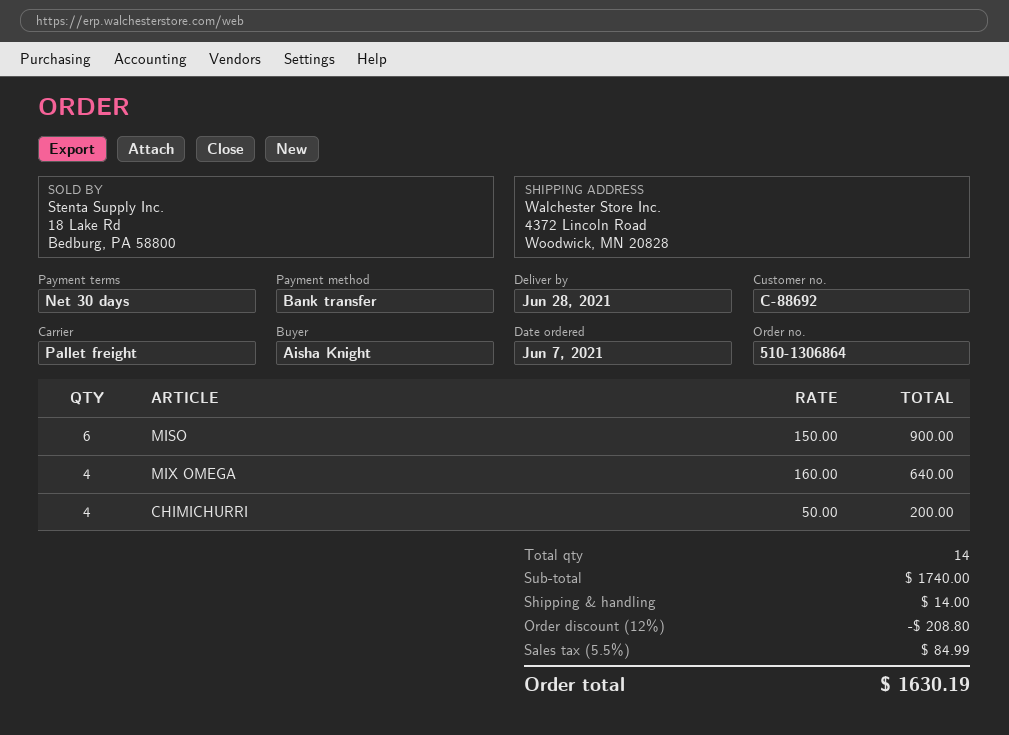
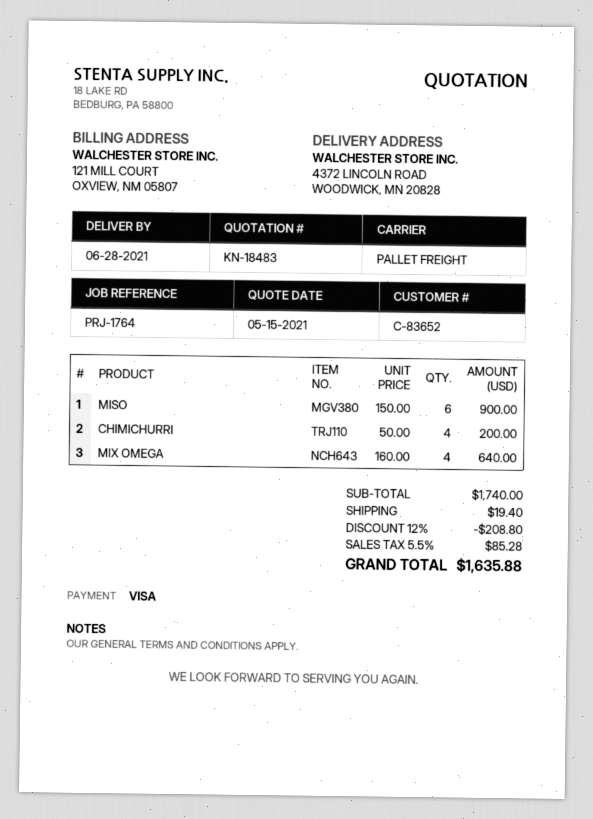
customer number: C-88692 -> C-83652
payment method: bank transfer -> Visa
shipping: 14.00 -> 19.40
tax: 5.5% = 84.99 -> 5.5% = 85.28
total: 1630.19 -> 1635.88

